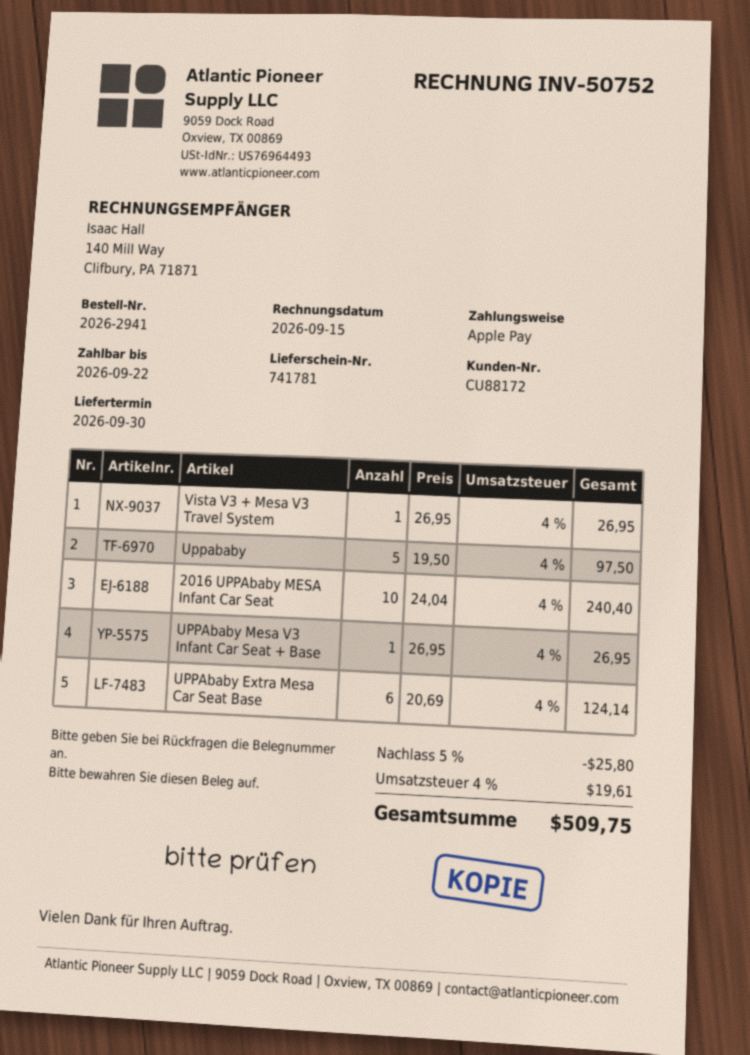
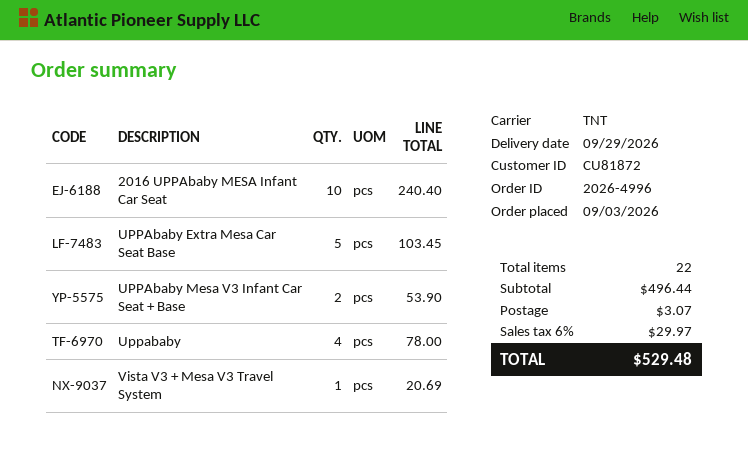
order number: 2026-2941 -> 2026-4996
delivery date: 2026-09-30 -> 2026-09-29
customer number: CU88172 -> CU81872
Vista V3 + Mesa V3 Travel System: 1 for 26.95 -> 1 for 20.69
Uppababy: 5 for 97.50 -> 4 for 78.00
UPPAbaby Mesa V3 Infant Car Seat + Base: 1 for 26.95 -> 2 for 53.90
UPPAbaby Extra Mesa Car Seat Base: 6 for 124.14 -> 5 for 103.45
discount: 5% = 25.80 -> none
shipping: none -> 3.07
tax: 4% = 19.61 -> 6% = 29.97
total: 509.75 -> 529.48

